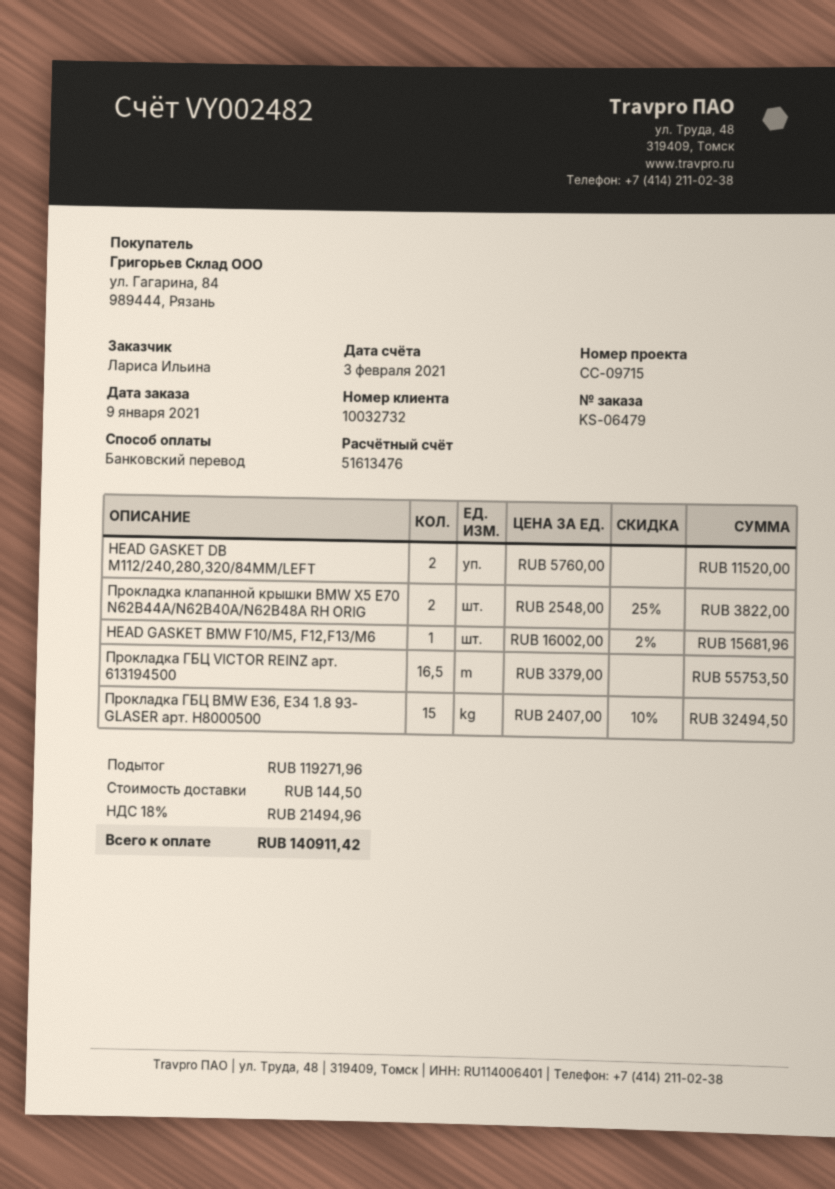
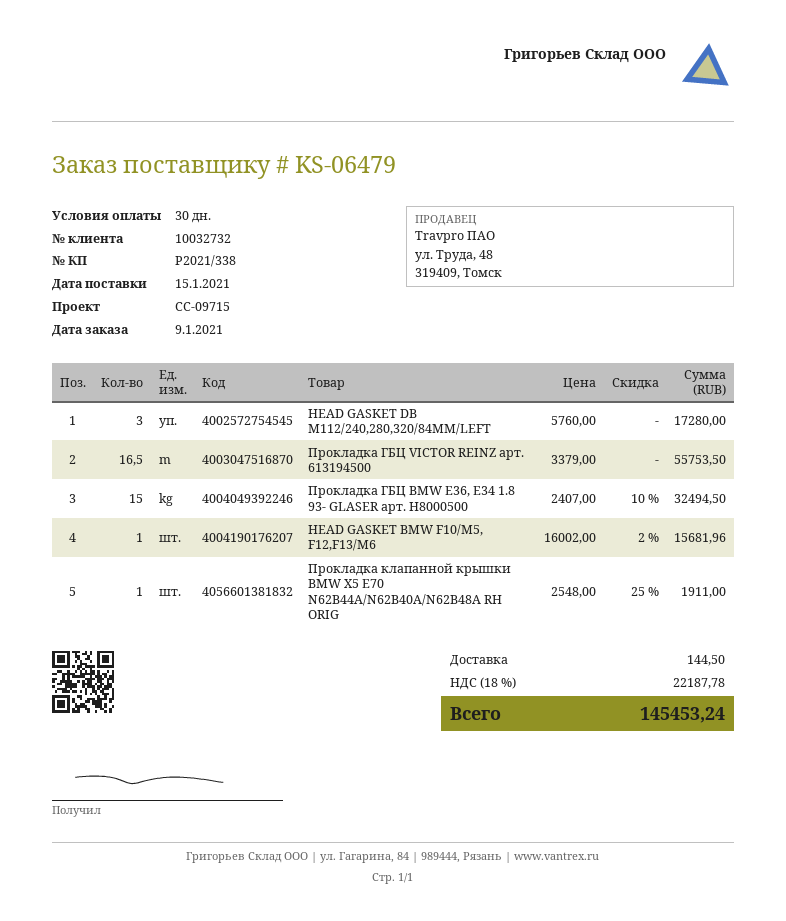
HEAD GASKET DB M112/240,280,320/84MM/LEFT: 2 x 5760.00 = 11520.00 -> 3 x 5760.00 = 17280.00
Прокладка клапанной крышки BMW X5 E70 N62B44A/N62B40A/N62B48A RH ORIG: 2 x 2548.00 - 25% = 3822.00 -> 1 x 2548.00 - 25% = 1911.00
tax: 18% = 21494.96 -> 18% = 22187.78
total: 140911.42 -> 145453.24

